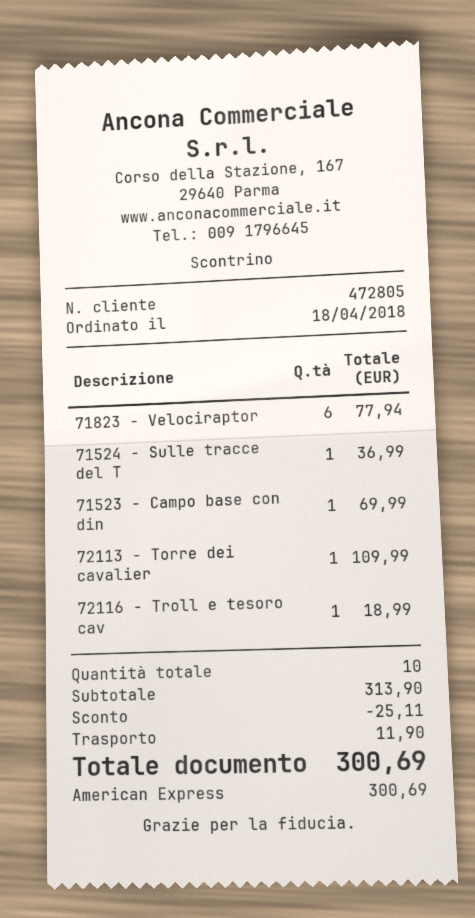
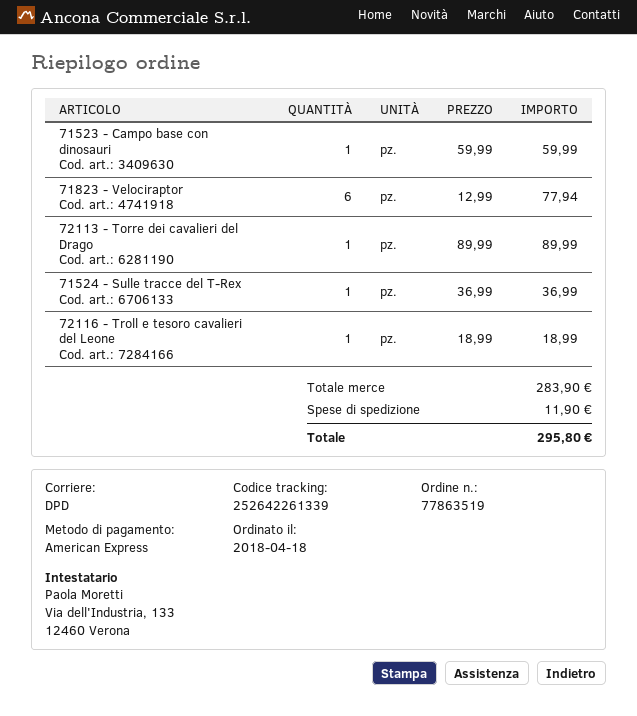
71523 - Campo base con din: 1 for 69.99 -> 1 for 59.99
72113 - Torre dei cavalier: 1 for 109.99 -> 1 for 89.99
subtotal: 313.90 -> 283.90
discount: 25.11 -> none
total: 300.69 -> 295.80

